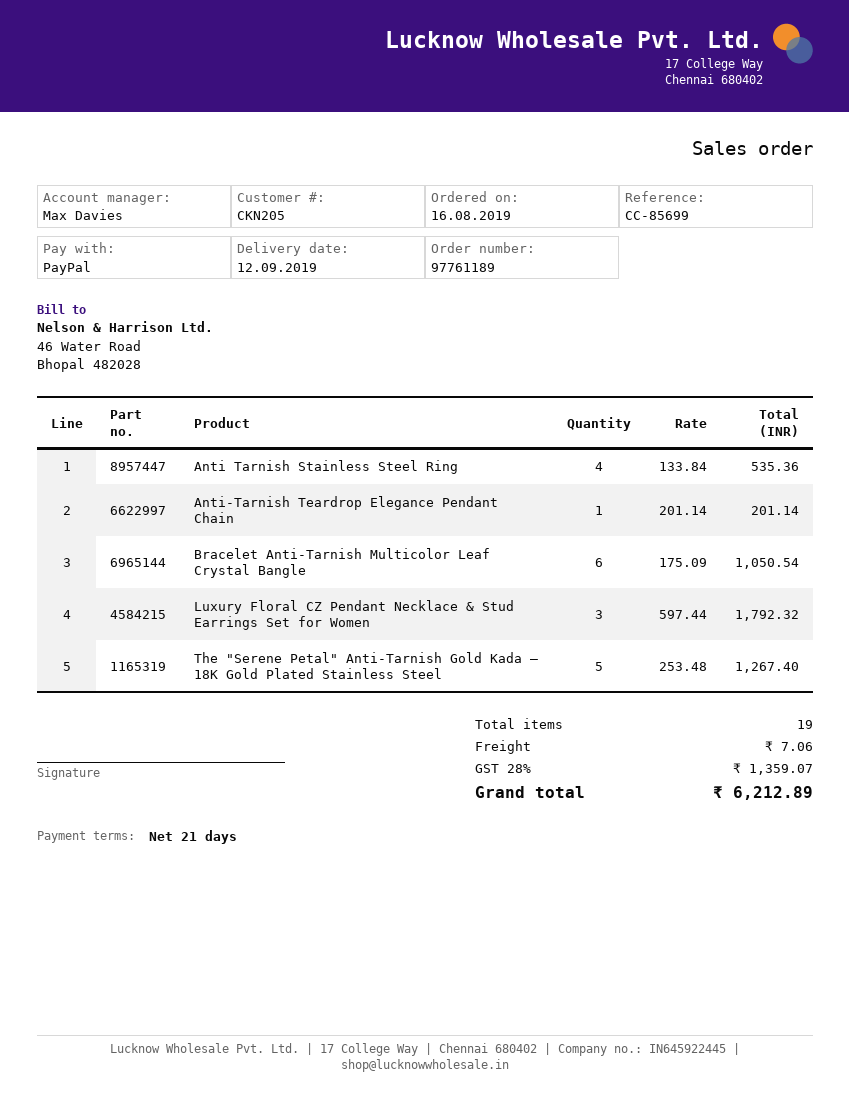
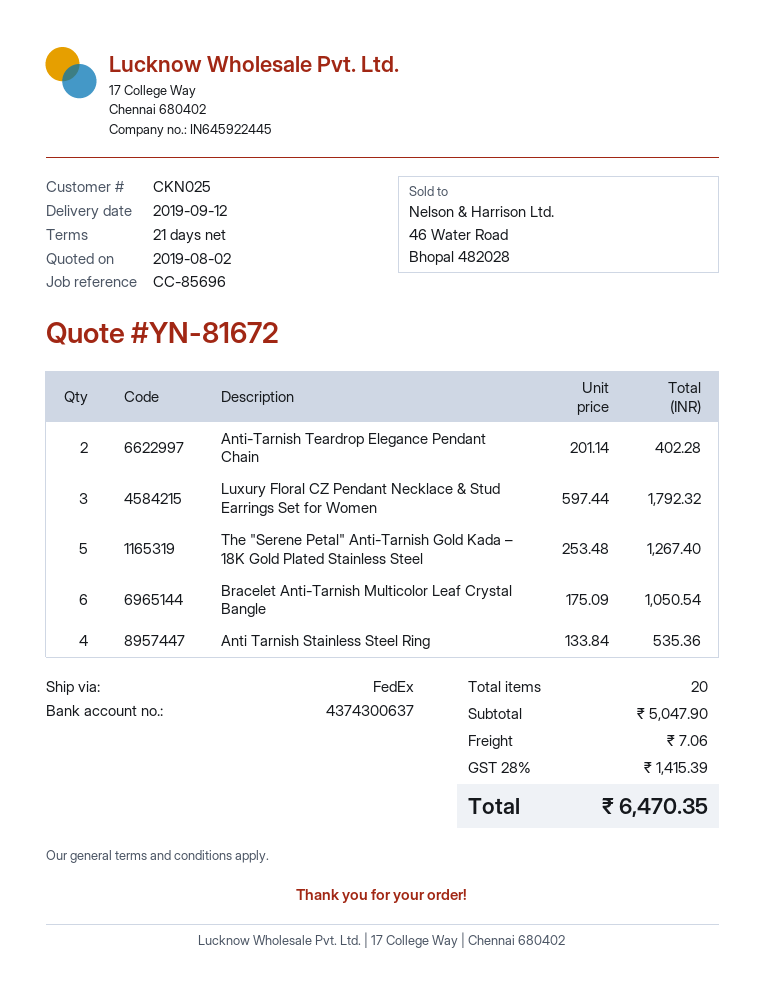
customer number: CKN205 -> CKN025
reference: CC-85699 -> CC-85696
Anti-Tarnish Teardrop Elegance Pendant Chain: 1 x 201.14 = 201.14 -> 2 x 201.14 = 402.28
total quantity: 19 -> 20
tax: 28% = 1359.07 -> 28% = 1415.39
total: 6212.89 -> 6470.35

